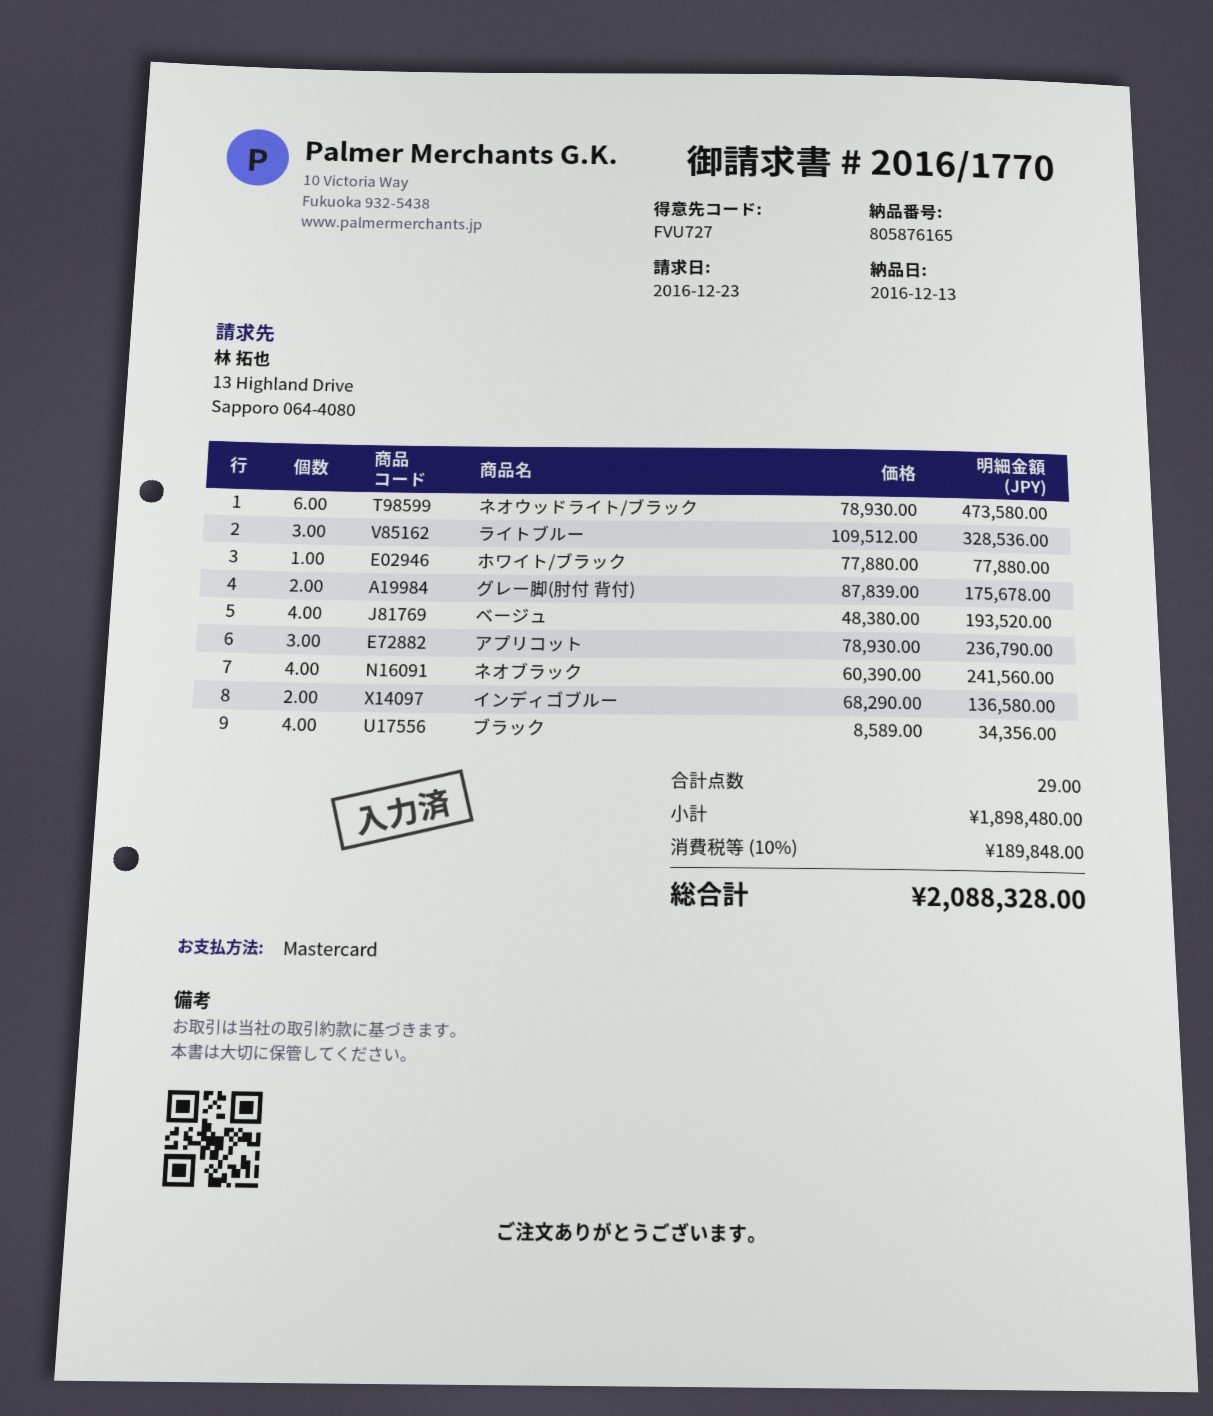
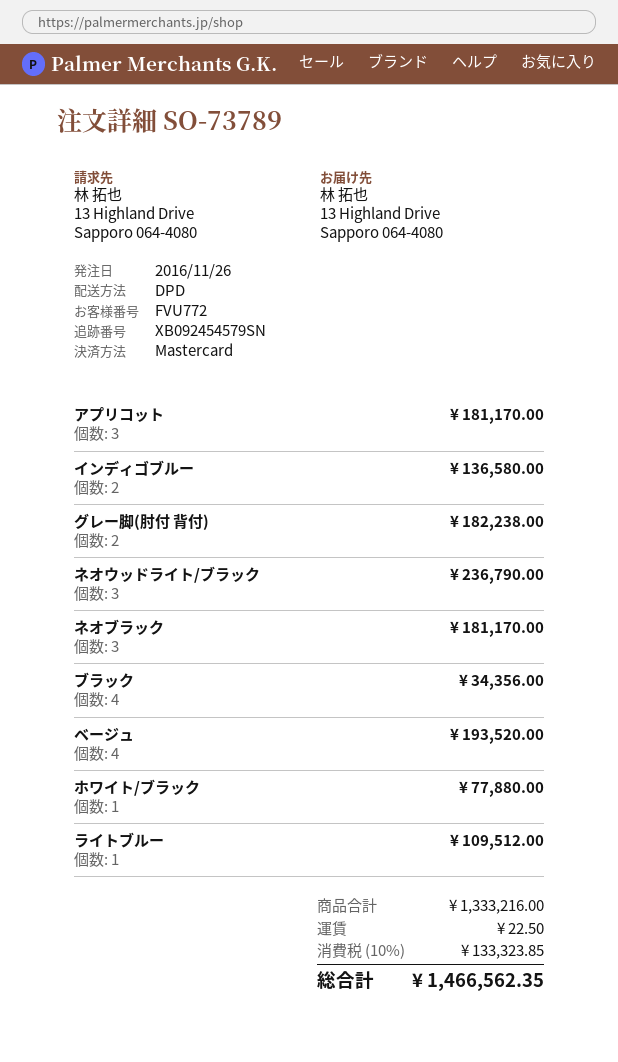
customer number: FVU727 -> FVU772
ネオウッドライト/ブラック: 6 for 473580.00 -> 3 for 236790.00
ライトブルー: 3 for 328536.00 -> 1 for 109512.00
グレー脚(肘付 背付): 2 for 175678.00 -> 2 for 182238.00
アプリコット: 3 for 236790.00 -> 3 for 181170.00
ネオブラック: 4 for 241560.00 -> 3 for 181170.00
subtotal: 1898480.00 -> 1333216.00
shipping: none -> 22.50
tax: 10% = 189848.00 -> 10% = 133323.85
total: 2088328.00 -> 1466562.35

